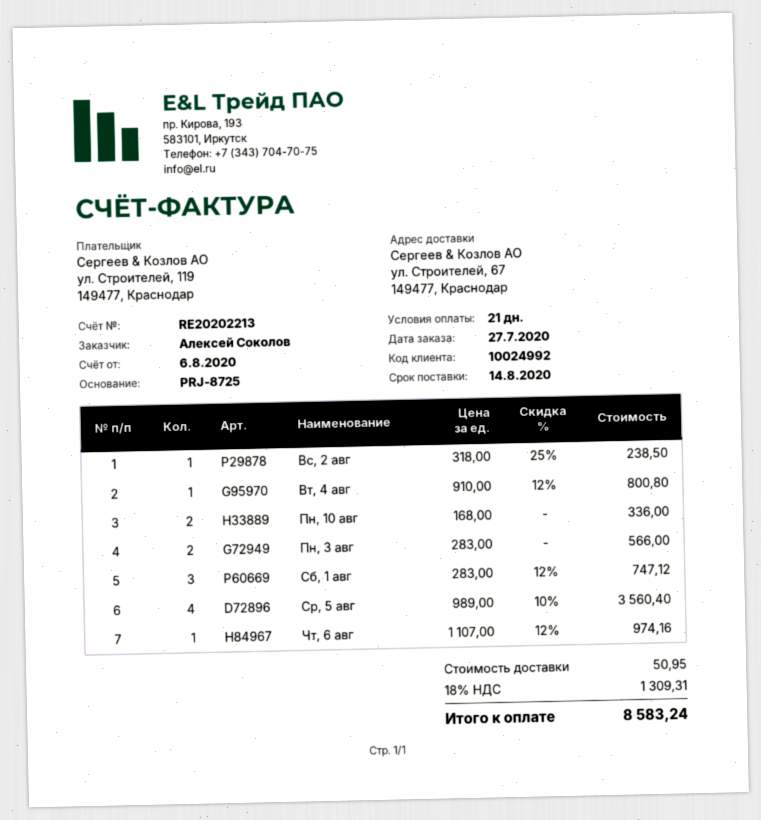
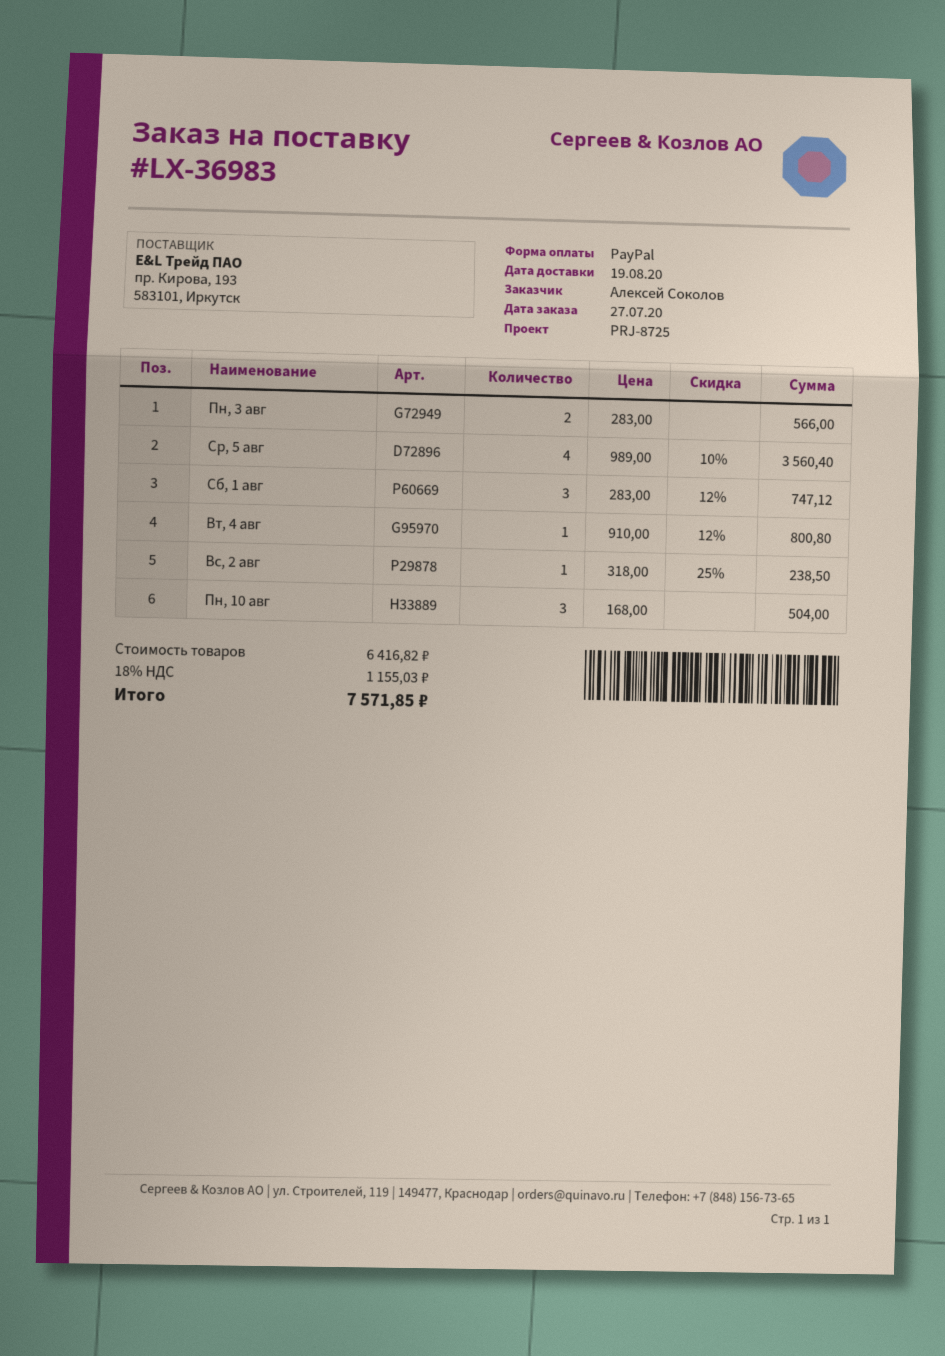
delivery date: 2020-08-14 -> 2020-08-19
Пн, 10 авг: 2 x 168.00 = 336.00 -> 3 x 168.00 = 504.00
Чт, 6 авг: 1 x 1107.00 - 12% = 974.16 -> none
shipping: 50.95 -> none
tax: 18% = 1309.31 -> 18% = 1155.03
total: 8583.24 -> 7571.85

